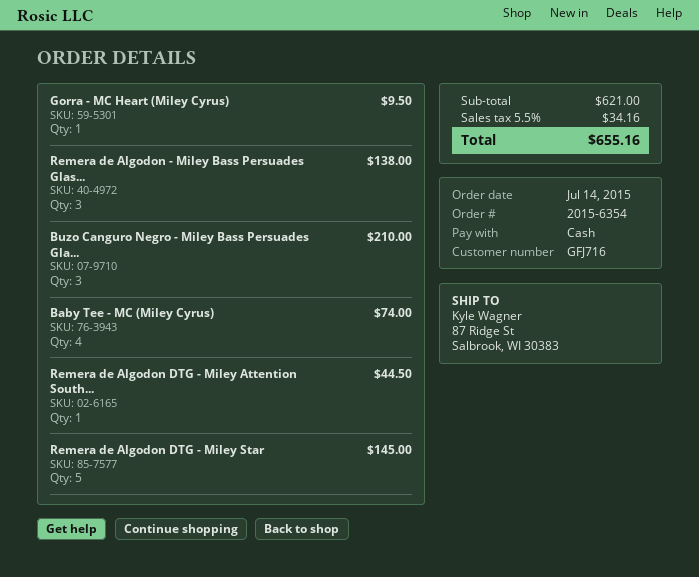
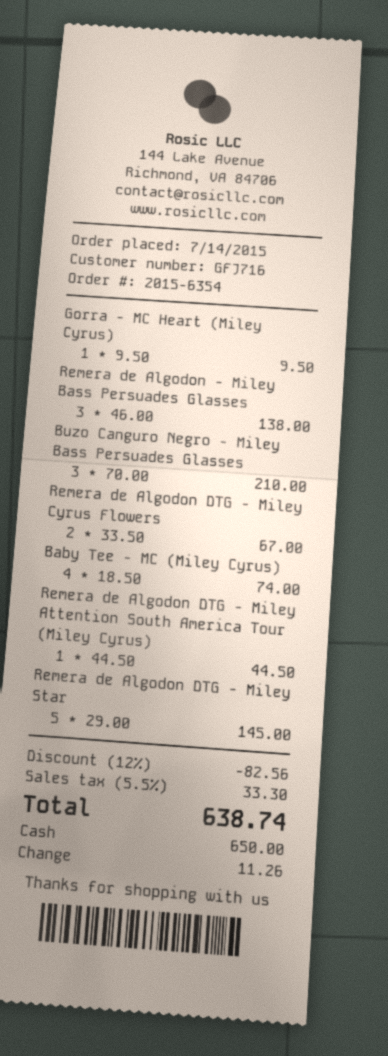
Remera de Algodon DTG - Miley Cyrus Flowers: none -> 2 for 67.00
discount: none -> 12% = 82.56
tax: 5.5% = 34.16 -> 5.5% = 33.30
total: 655.16 -> 638.74

